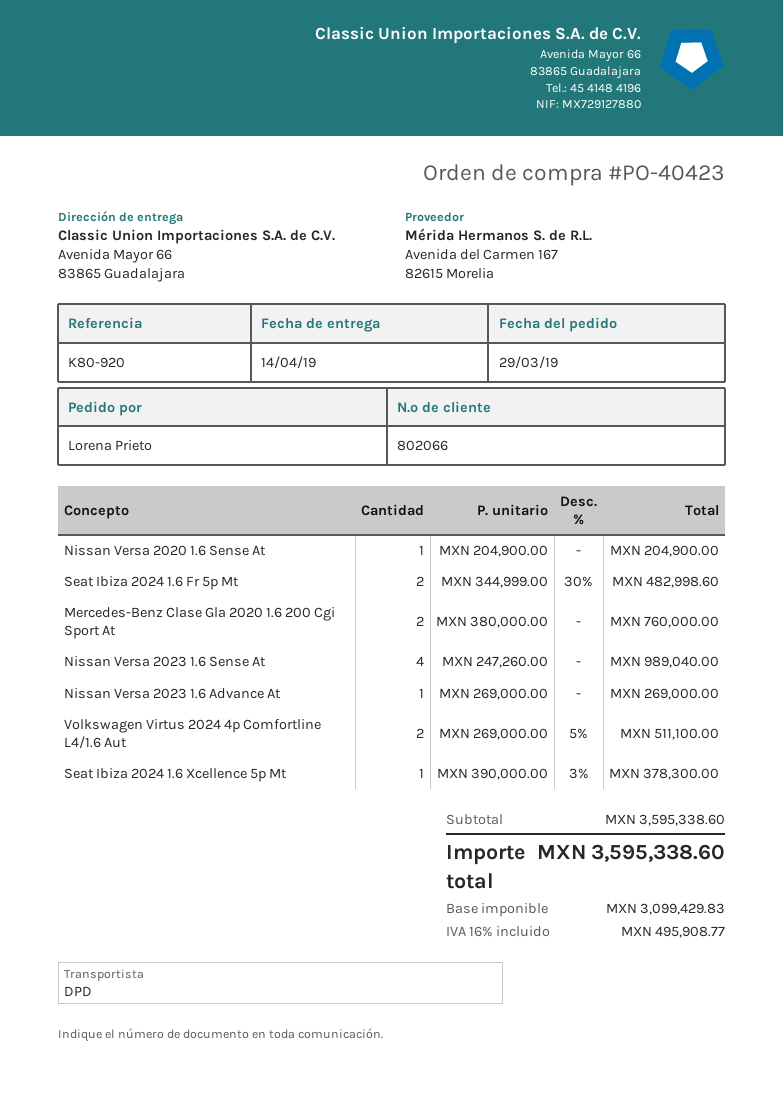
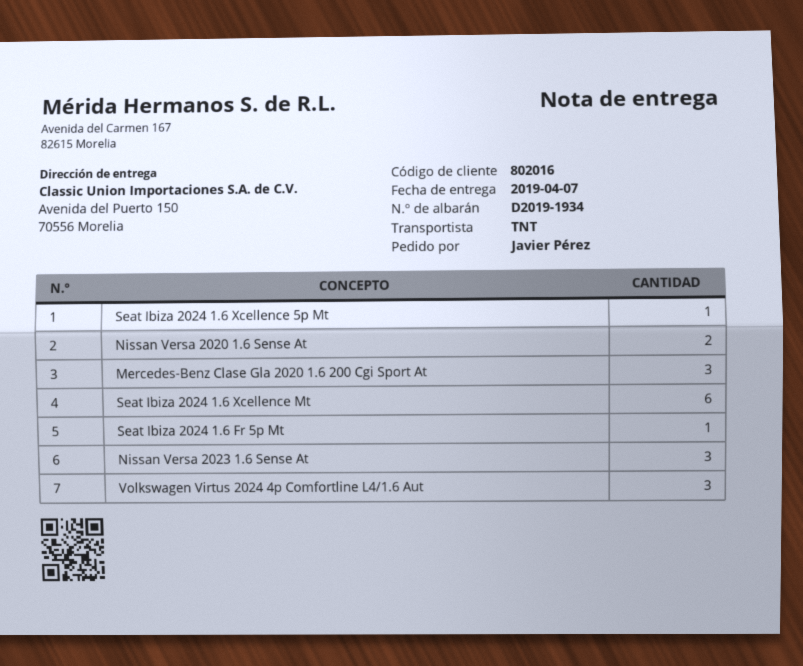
delivery date: 2019-04-14 -> 2019-04-07
customer number: 802066 -> 802016
ordered by: Lorena Prieto -> Javier Pérez
shipping method: DPD -> TNT
ship to: Avenida Mayor 66, 83865 Guadalajara -> Avenida del Puerto 150, 70556 Morelia
Nissan Versa 2020 1.6 Sense At: 1 -> 2
Seat Ibiza 2024 1.6 Fr 5p Mt: 2 -> 1
Mercedes-Benz Clase Gla 2020 1.6 200 Cgi Sport At: 2 -> 3
Nissan Versa 2023 1.6 Sense At: 4 -> 3
Nissan Versa 2023 1.6 Advance At: 1 -> none
Volkswagen Virtus 2024 4p Comfortline L4/1.6 Aut: 2 -> 3
Seat Ibiza 2024 1.6 Xcellence Mt: none -> 6

